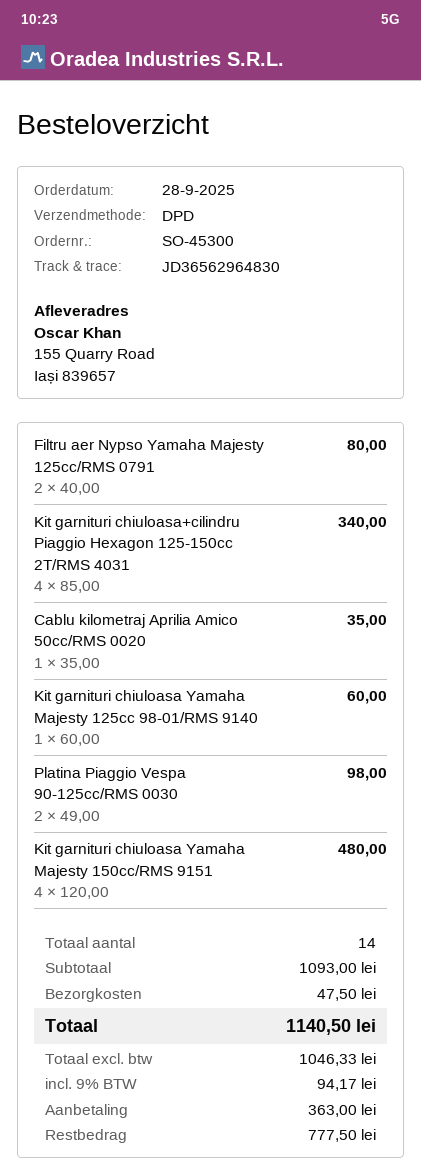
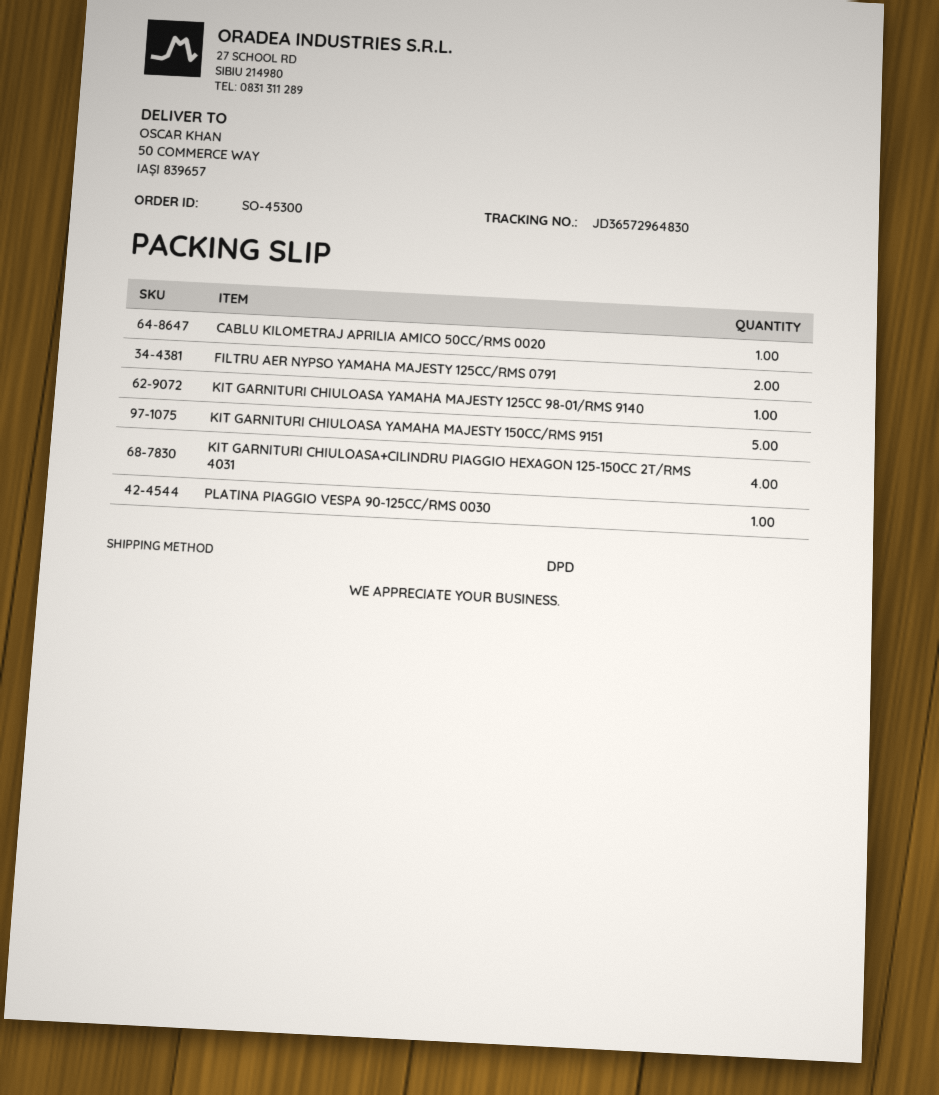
tracking number: JD36562964830 -> JD36572964830
ship to: 155 Quarry Road, Iași 839657 -> 50 COMMERCE WAY, IAȘI 839657
Platina Piaggio Vespa 90-125cc/RMS 0030: 2 -> 1
Kit garnituri chiuloasa Yamaha Majesty 150cc/RMS 9151: 4 -> 5

